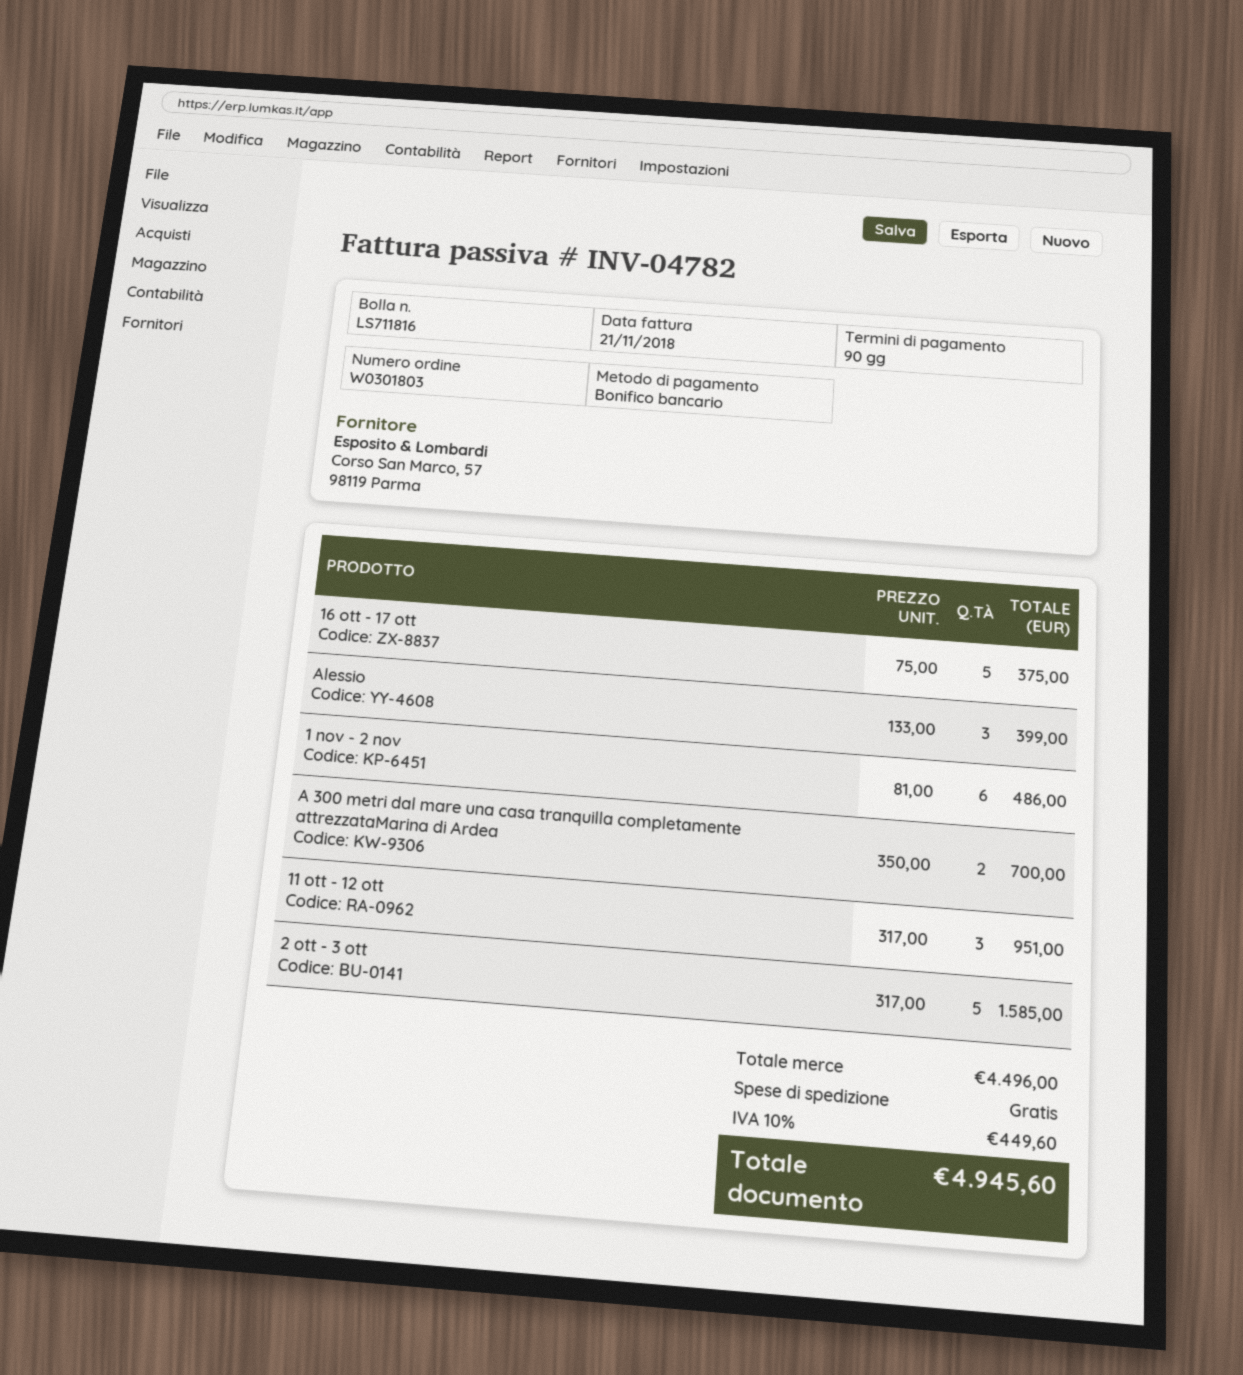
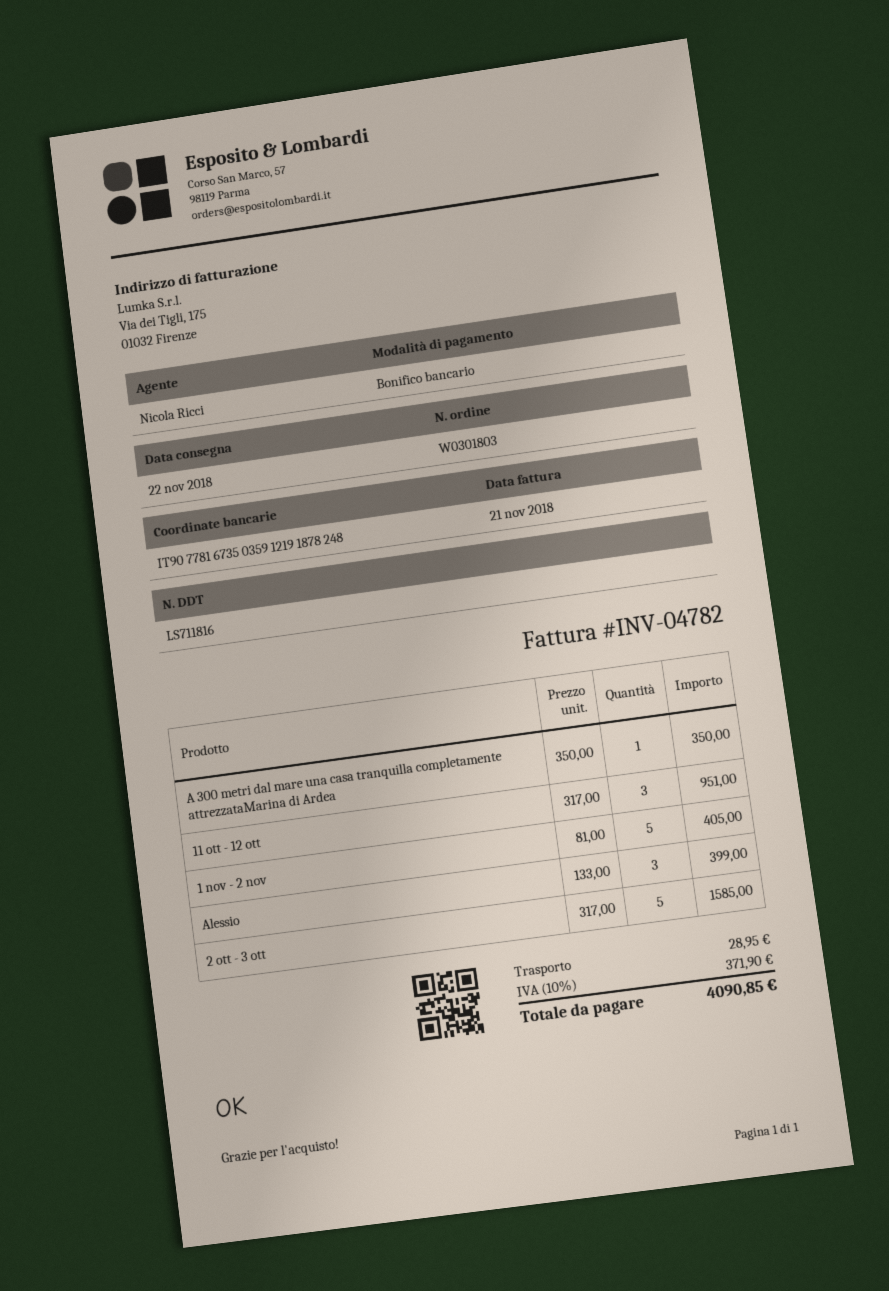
16 ott - 17 ott: 5 x 75.00 = 375.00 -> none
1 nov - 2 nov: 6 x 81.00 = 486.00 -> 5 x 81.00 = 405.00
A 300 metri dal mare una casa tranquilla completamente attrezzataMarina di Ardea: 2 x 350.00 = 700.00 -> 1 x 350.00 = 350.00
shipping: 0.00 -> 28.95
tax: 10% = 449.60 -> 10% = 371.90
total: 4945.60 -> 4090.85

